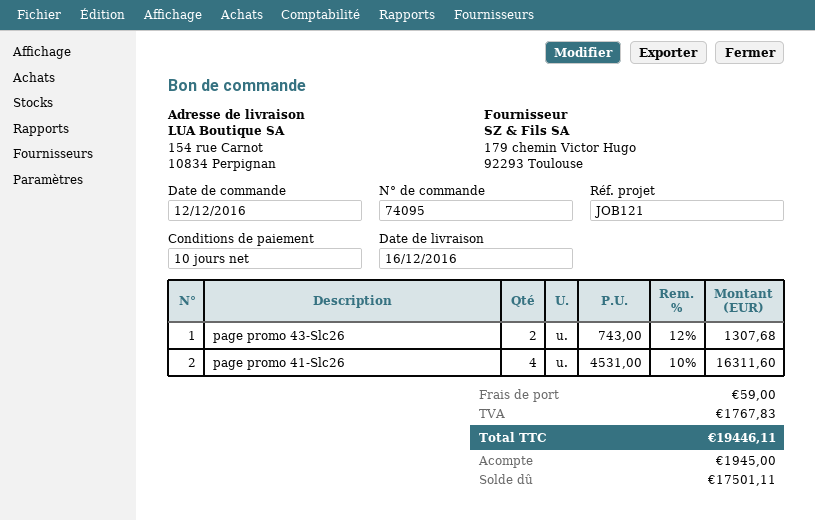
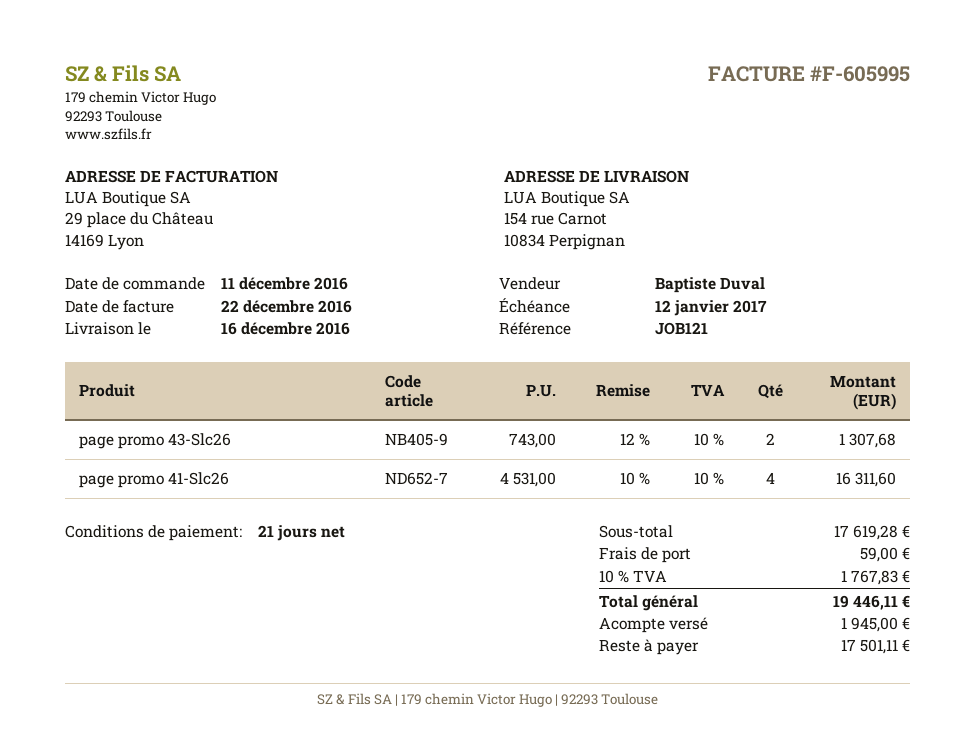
order date: 2016-12-12 -> 2016-12-11
payment terms: 10 days -> 21 days

